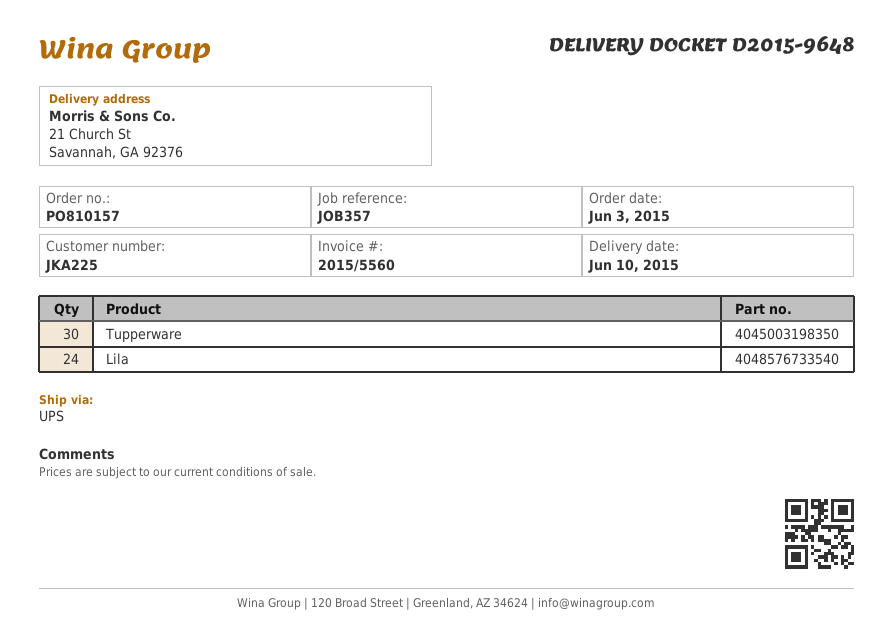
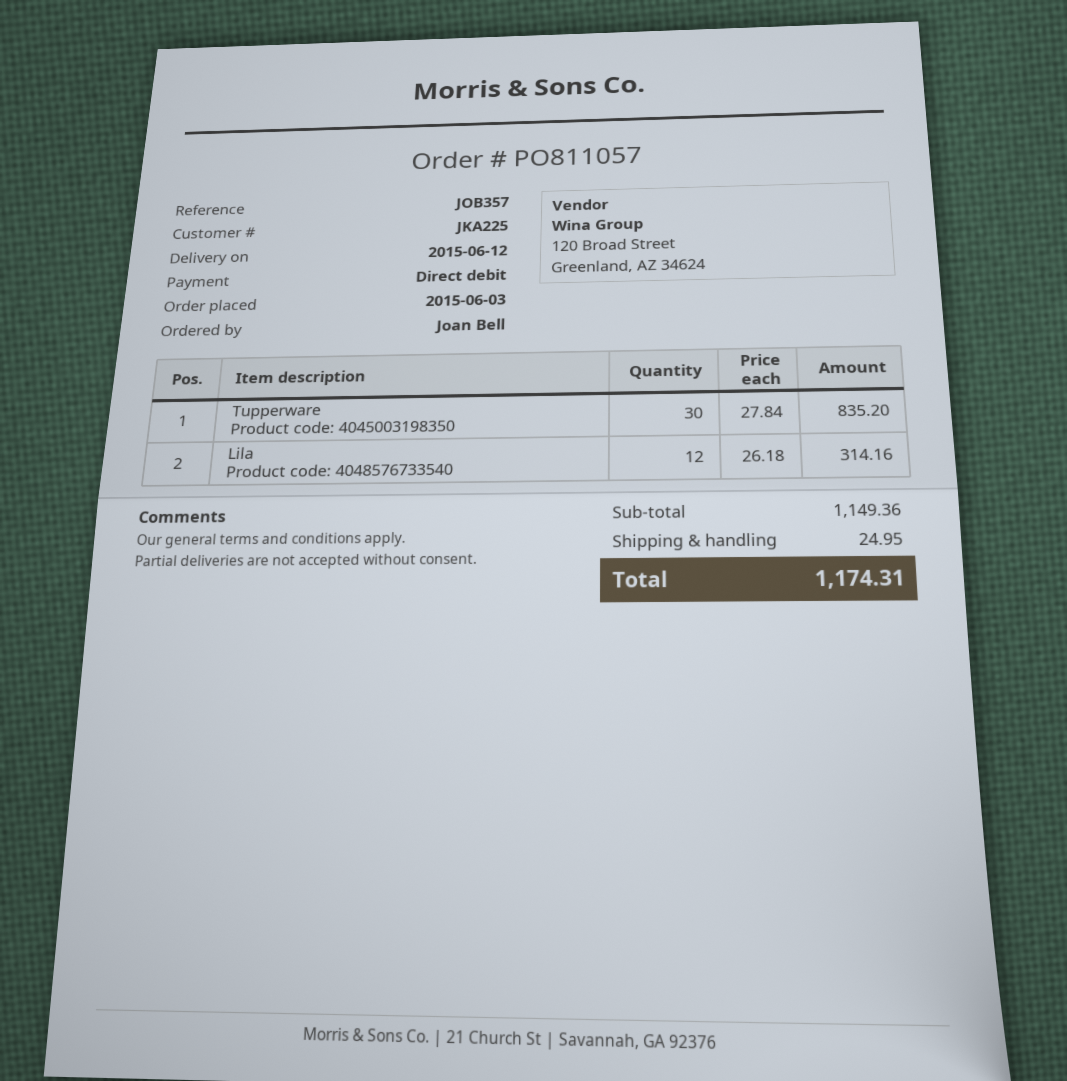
order number: PO810157 -> PO811057
delivery date: 2015-06-10 -> 2015-06-12
Lila: 24 -> 12

